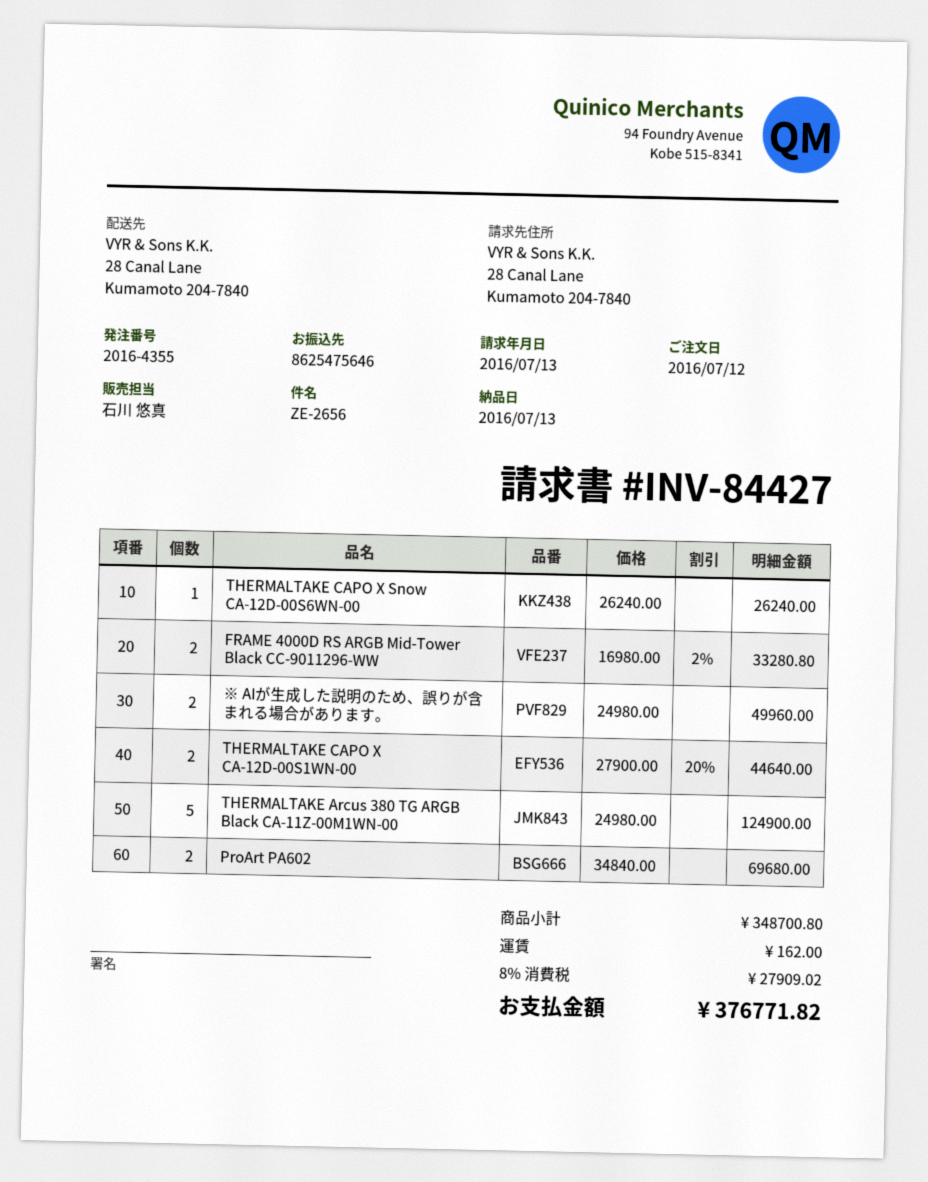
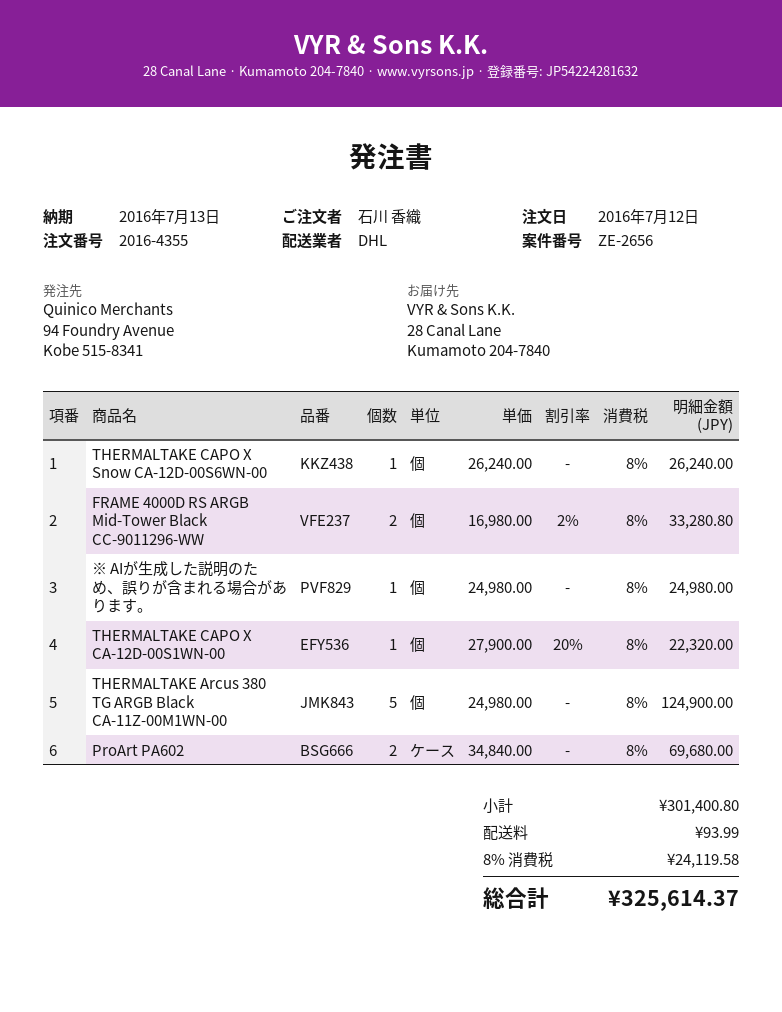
※ AIが生成した説明のため、誤りが含まれる場合があります。: 2 x 24980.00 = 49960.00 -> 1 x 24980.00 = 24980.00
THERMALTAKE CAPO X CA-12D-00S1WN-00: 2 x 27900.00 - 20% = 44640.00 -> 1 x 27900.00 - 20% = 22320.00
subtotal: 348700.80 -> 301400.80
shipping: 162.00 -> 93.99
tax: 8% = 27909.02 -> 8% = 24119.58
total: 376771.82 -> 325614.37

